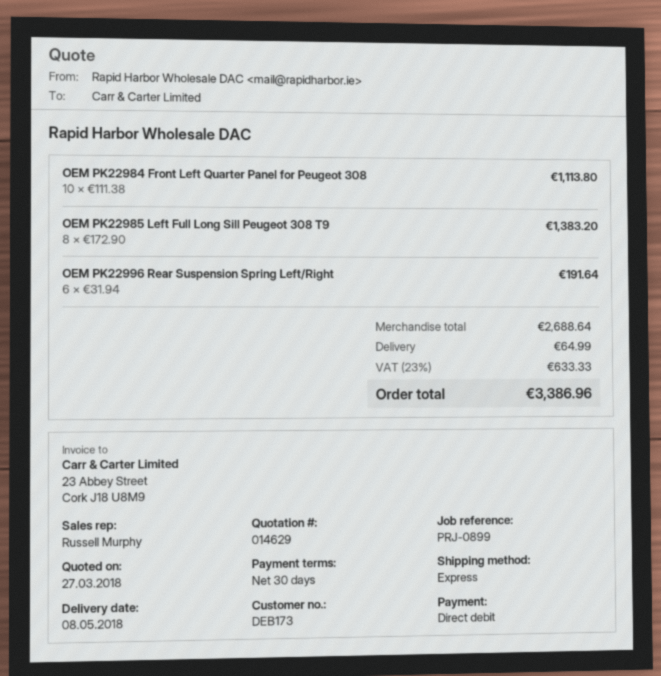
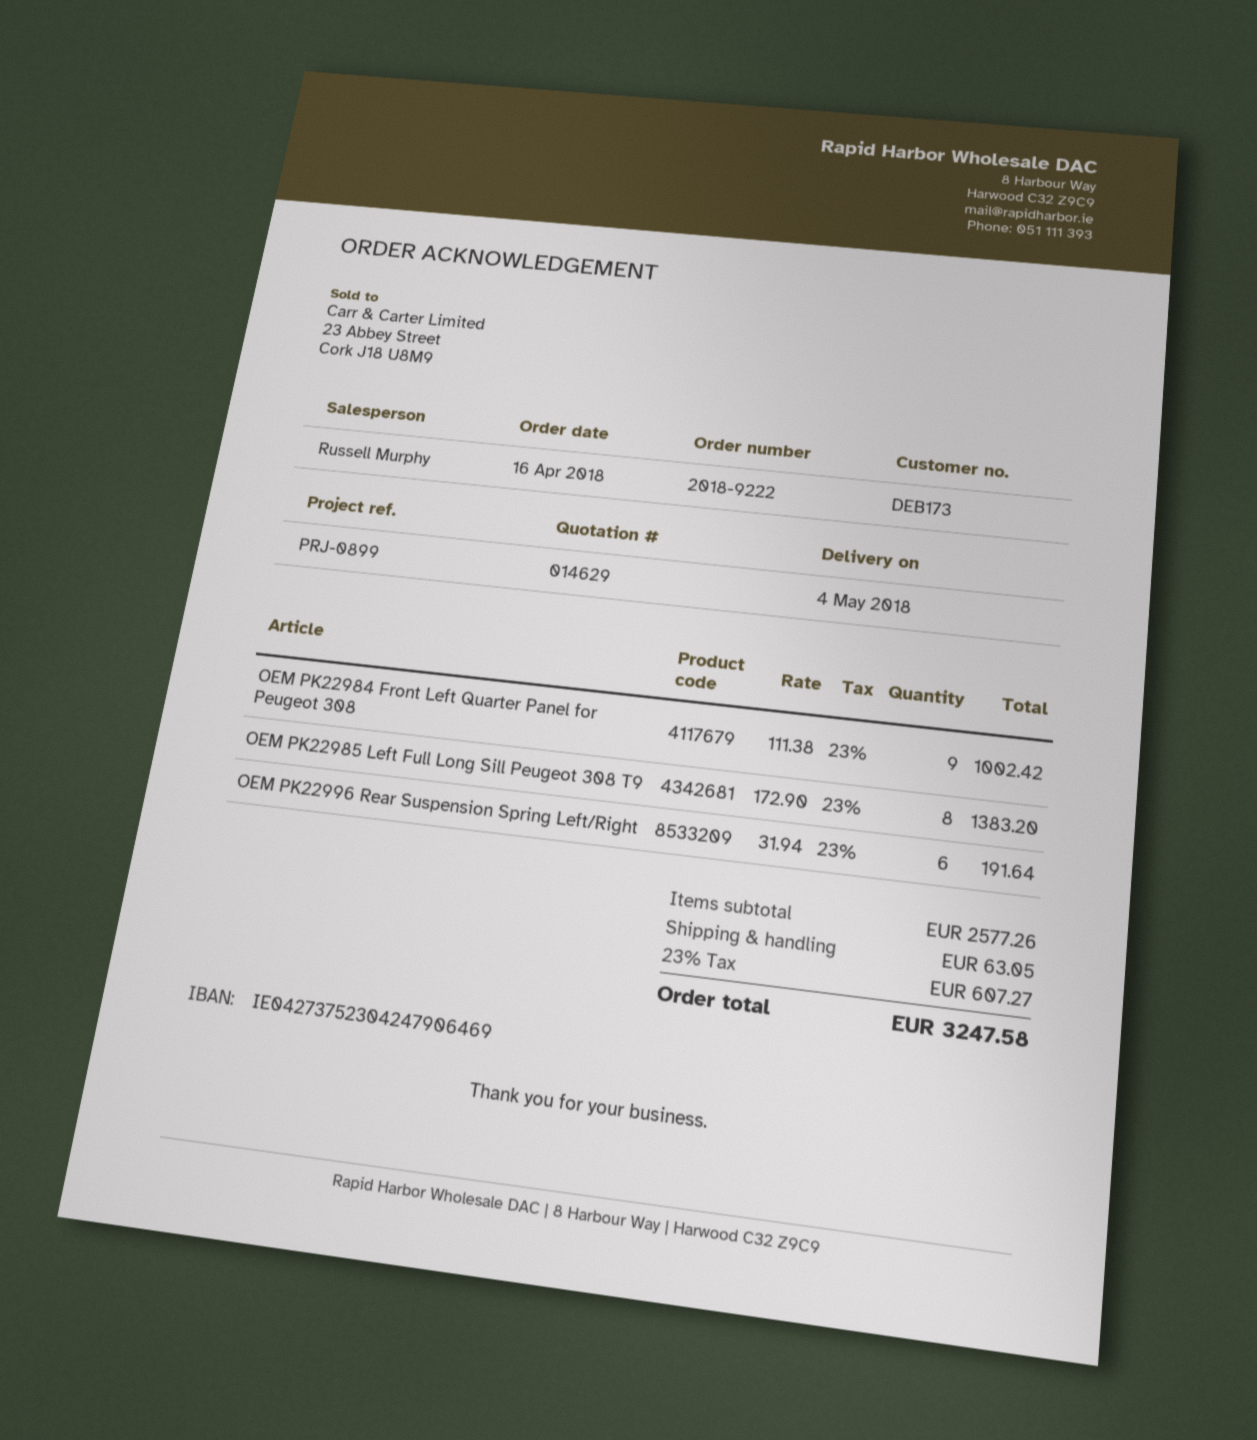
delivery date: 2018-05-08 -> 2018-05-04
OEM PK22984 Front Left Quarter Panel for Peugeot 308: 10 x 111.38 = 1113.80 -> 9 x 111.38 = 1002.42
subtotal: 2688.64 -> 2577.26
shipping: 64.99 -> 63.05
tax: 23% = 633.33 -> 23% = 607.27
total: 3386.96 -> 3247.58

